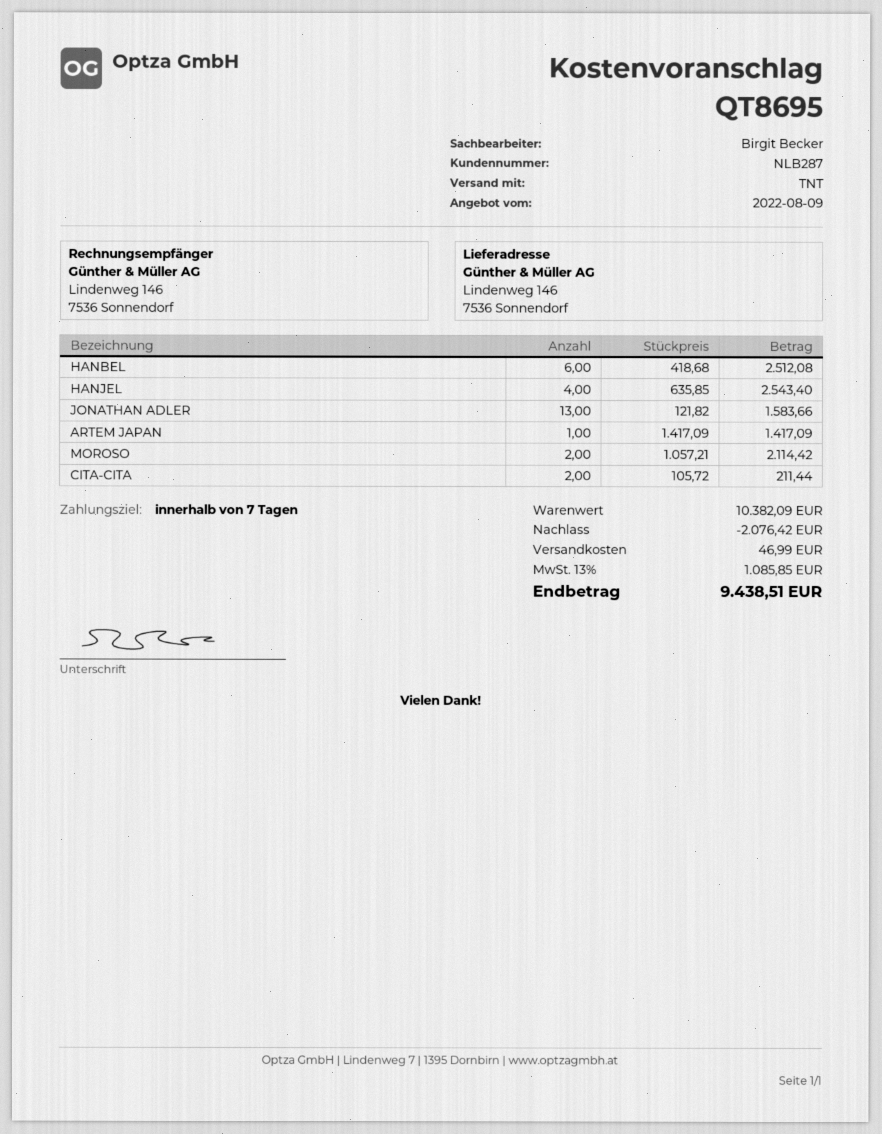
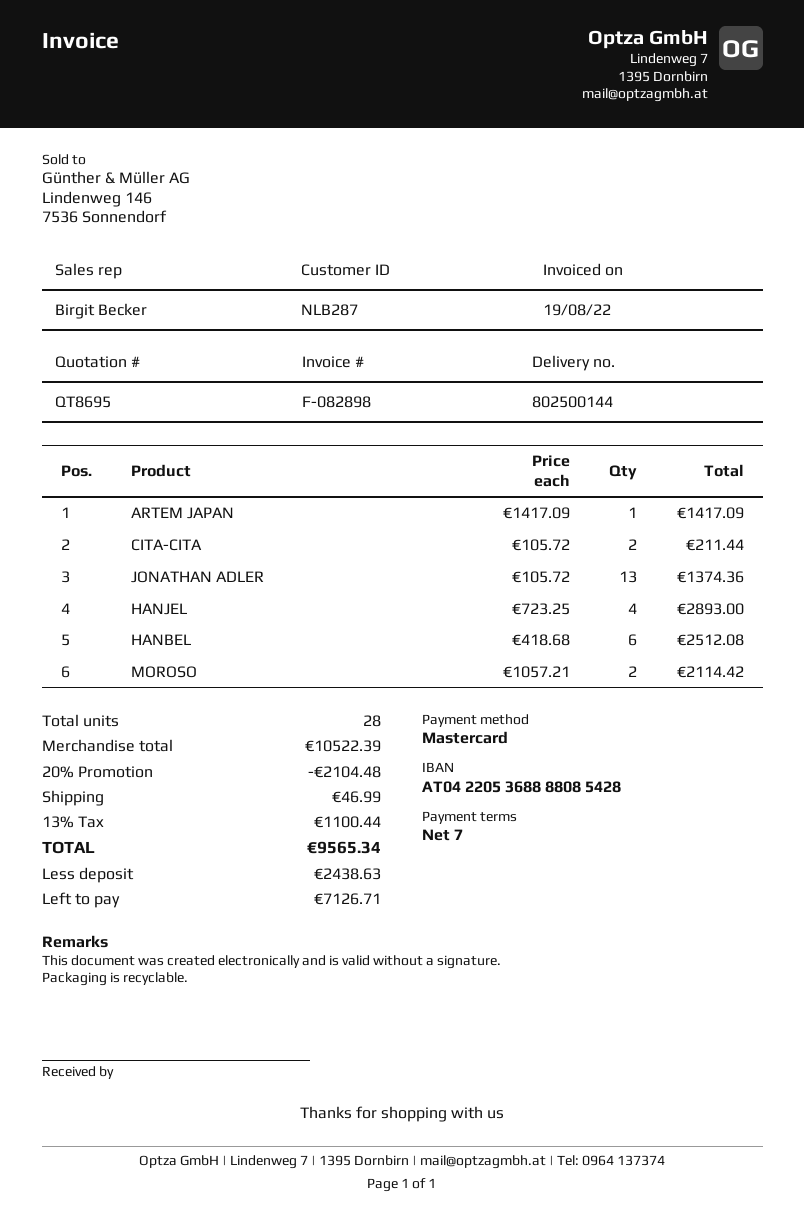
HANJEL: 4 x 635.85 = 2543.40 -> 4 x 723.25 = 2893.00
JONATHAN ADLER: 13 x 121.82 = 1583.66 -> 13 x 105.72 = 1374.36
subtotal: 10382.09 -> 10522.39
discount: 2076.42 -> 2104.48
tax: 13% = 1085.85 -> 13% = 1100.44
total: 9438.51 -> 9565.34

